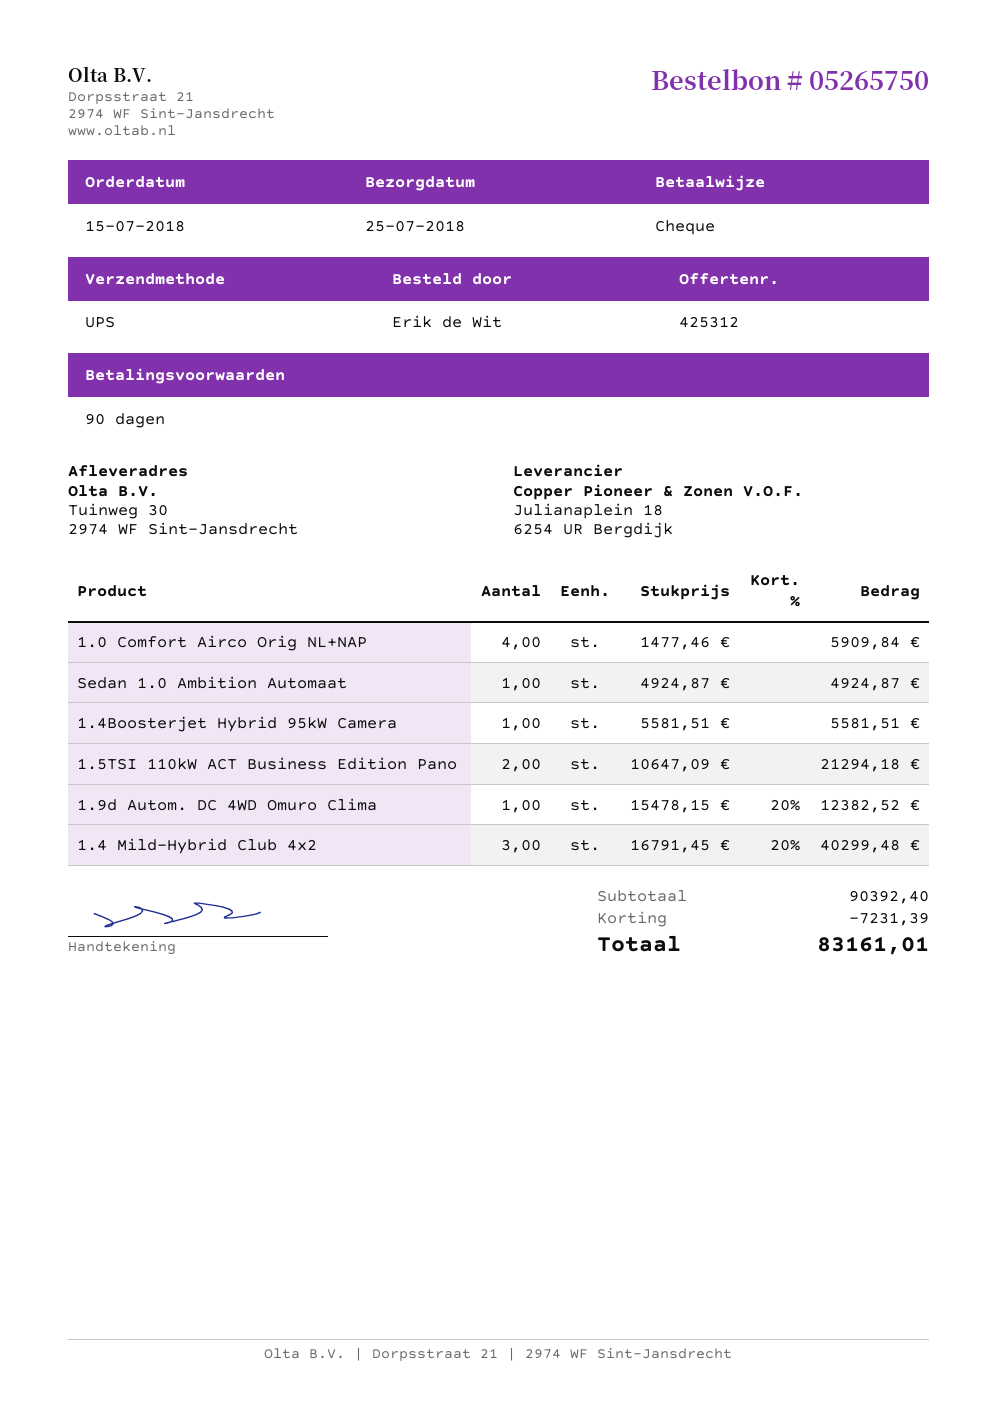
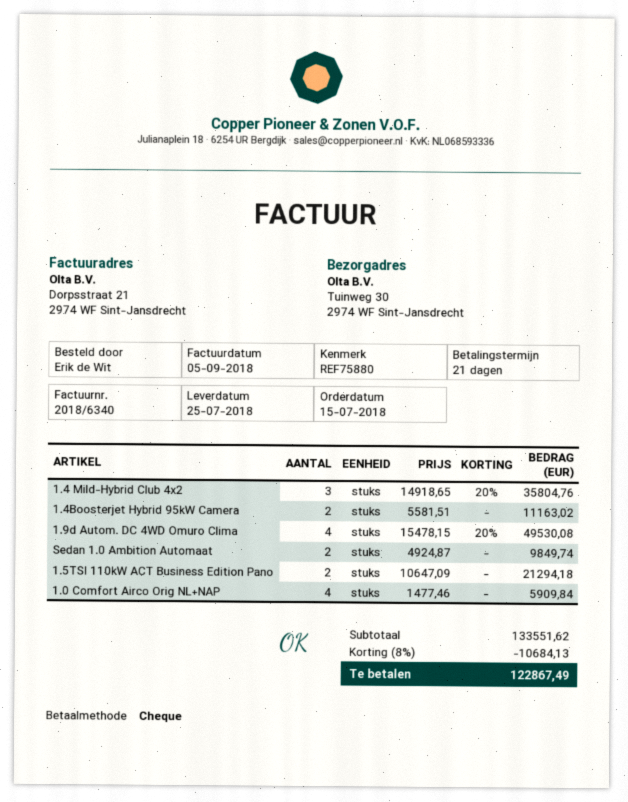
payment terms: 90 days -> 21 days
Sedan 1.0 Ambition Automaat: 1 x 4924.87 = 4924.87 -> 2 x 4924.87 = 9849.74
1.4Boosterjet Hybrid 95kW Camera: 1 x 5581.51 = 5581.51 -> 2 x 5581.51 = 11163.02
1.9d Autom. DC 4WD Omuro Clima: 1 x 15478.15 - 20% = 12382.52 -> 4 x 15478.15 - 20% = 49530.08
1.4 Mild-Hybrid Club 4x2: 3 x 16791.45 - 20% = 40299.48 -> 3 x 14918.65 - 20% = 35804.76
subtotal: 90392.40 -> 133551.62
discount: 7231.39 -> 10684.13
total: 83161.01 -> 122867.49

